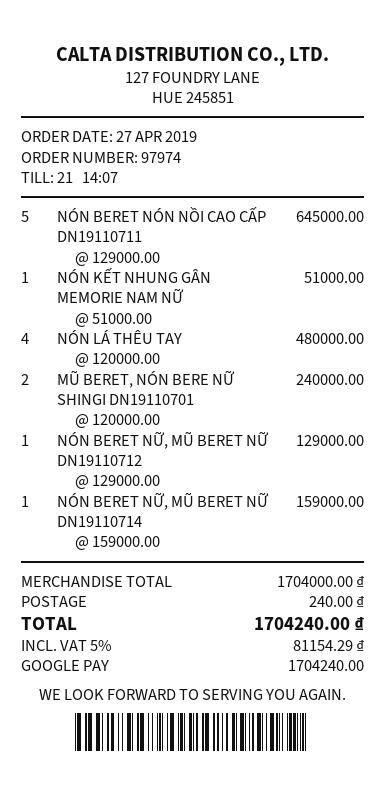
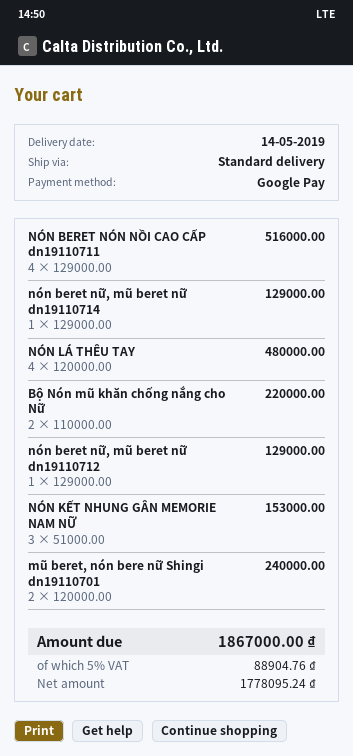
NÓN BERET NÓN NỒI CAO CẤP DN19110711: 5 x 129000.00 = 645000.00 -> 4 x 129000.00 = 516000.00
NÓN KẾT NHUNG GÂN MEMORIE NAM NỮ: 1 x 51000.00 = 51000.00 -> 3 x 51000.00 = 153000.00
NÓN BERET NỮ, MŨ BERET NỮ DN19110714: 1 x 159000.00 = 159000.00 -> 1 x 129000.00 = 129000.00
Bộ Nón mũ khăn chống nắng cho Nữ: none -> 2 x 110000.00 = 220000.00
shipping: 240.00 -> none
tax: 5% = 81154.29 -> 5% = 88904.76
total: 1704240.00 -> 1867000.00

